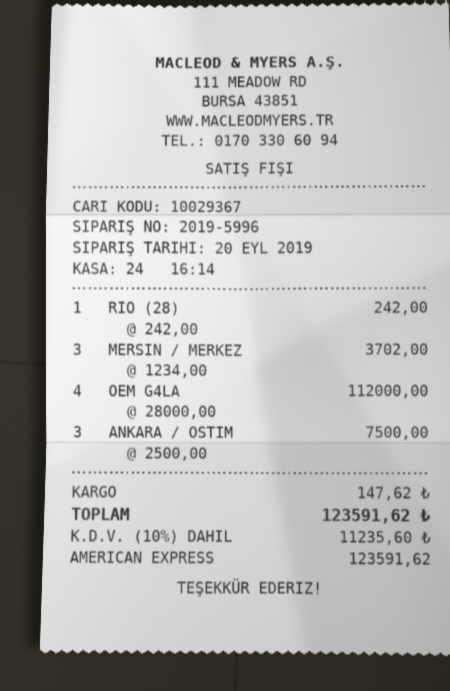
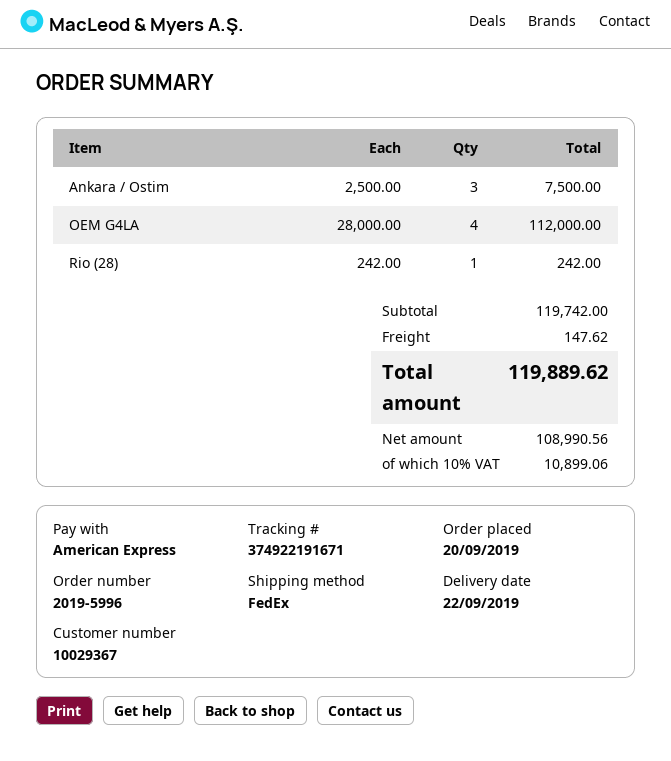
MERSIN / MERKEZ: 3 x 1234.00 = 3702.00 -> none
tax: 10% = 11235.60 -> 10% = 10899.06
total: 123591.62 -> 119889.62

